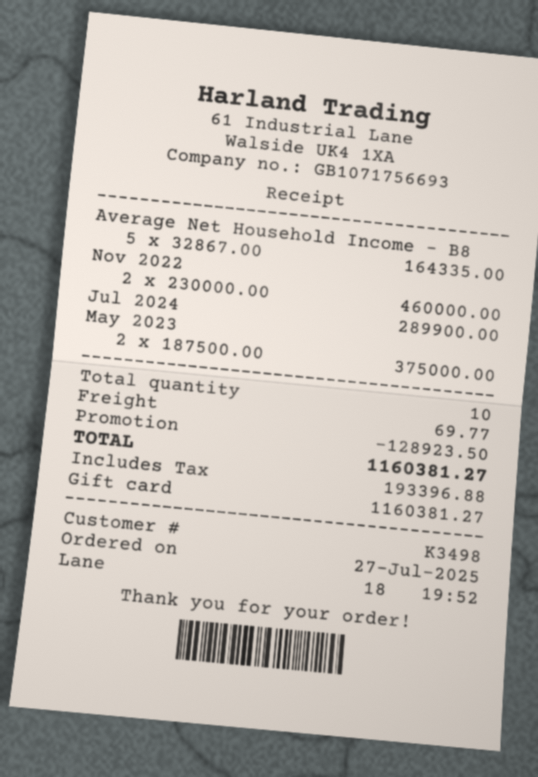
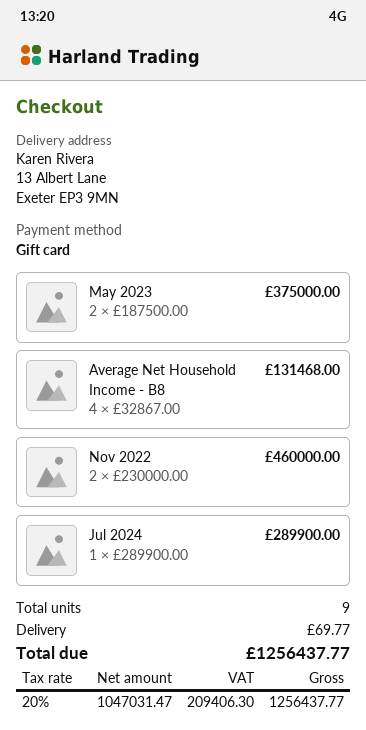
Average Net Household Income - B8: 5 x 32867.00 = 164335.00 -> 4 x 32867.00 = 131468.00
total quantity: 10 -> 9
discount: 128923.50 -> none
tax: 193396.88 -> 209406.30
total: 1160381.27 -> 1256437.77

